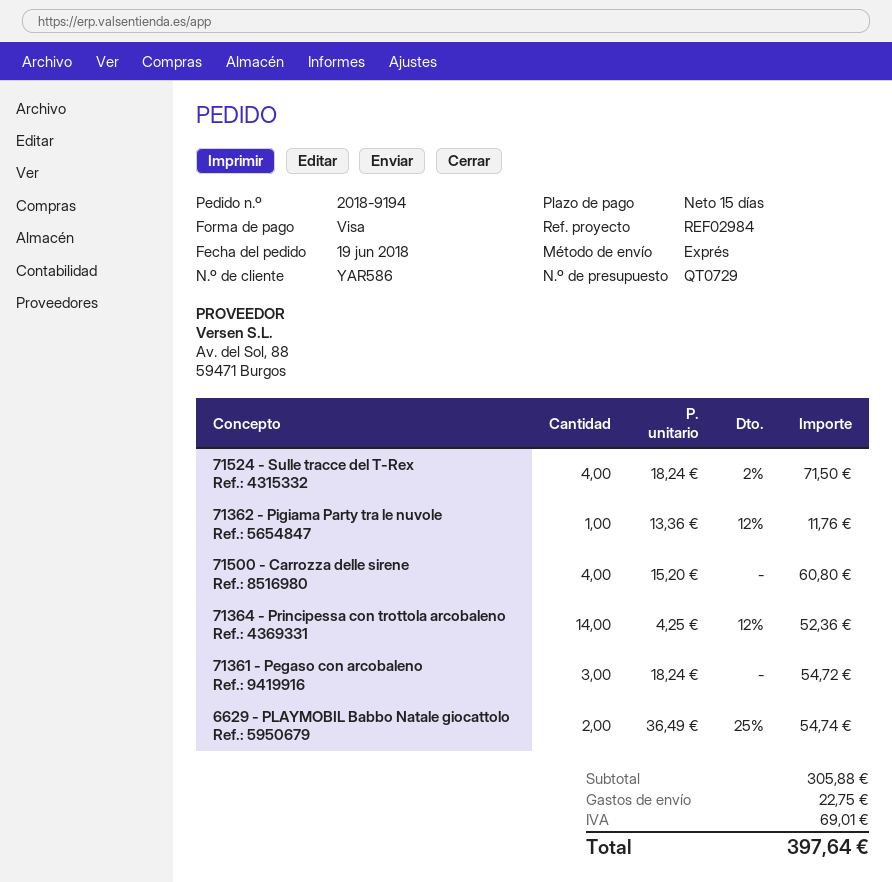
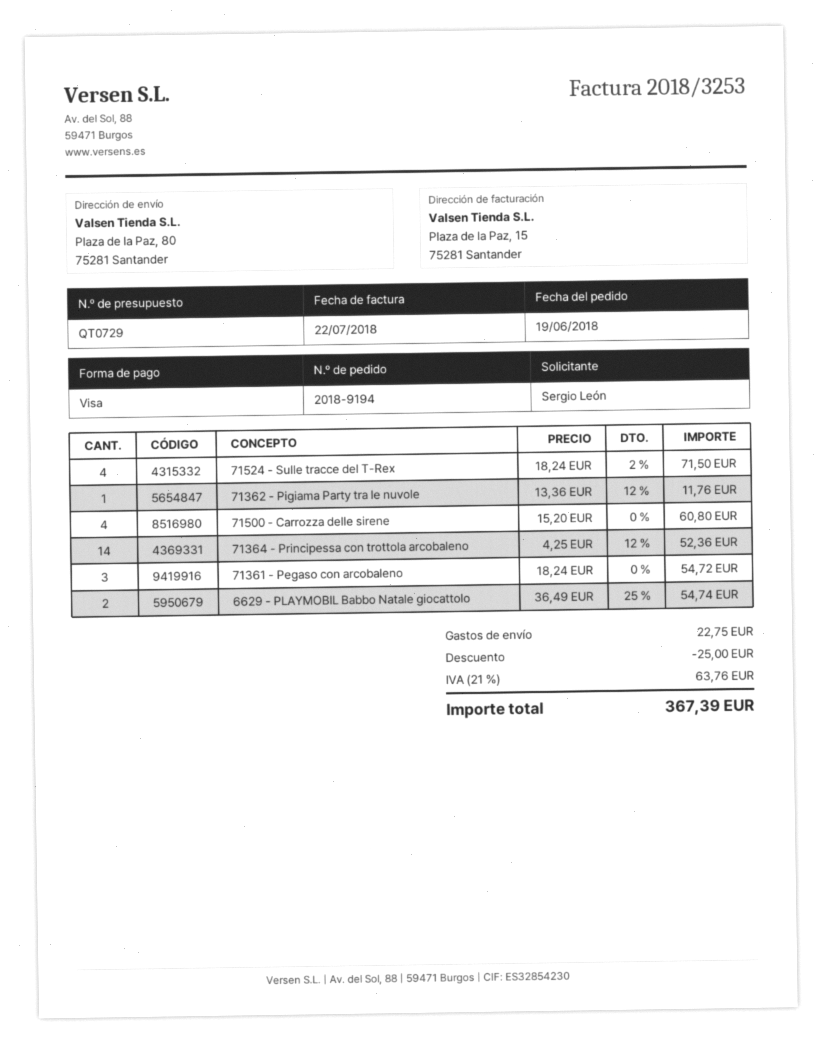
discount: none -> 25.00
tax: 69.01 -> 63.76
total: 397.64 -> 367.39

